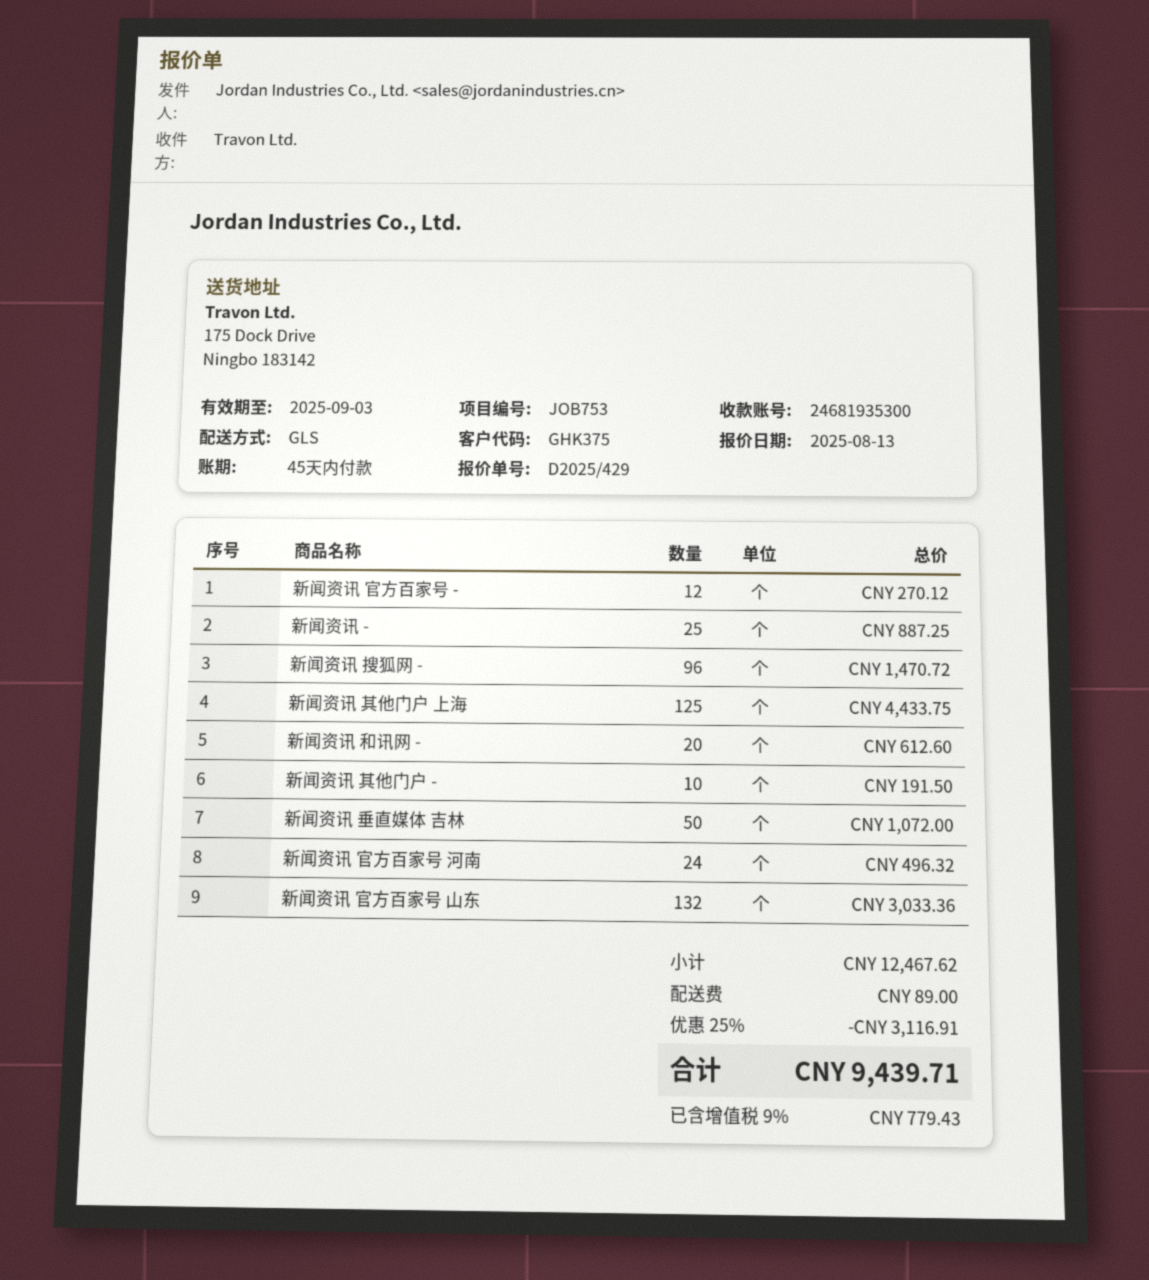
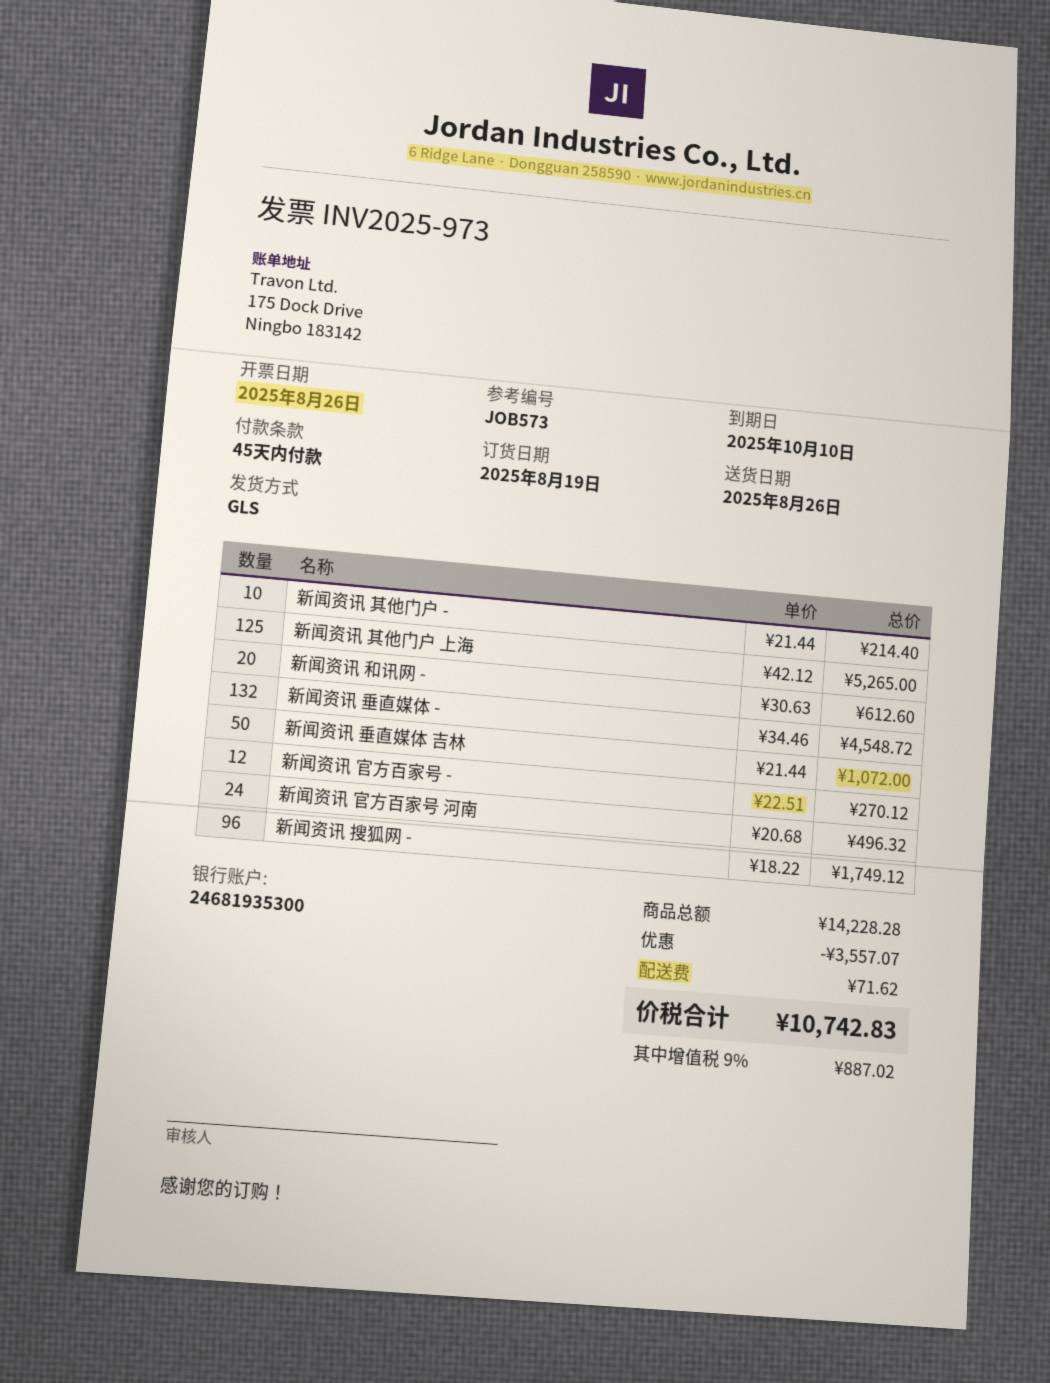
reference: JOB753 -> JOB573
新闻资讯 -: 25 for 887.25 -> none
新闻资讯 搜狐网 -: 96 for 1470.72 -> 96 for 1749.12
新闻资讯 其他门户 上海: 125 for 4433.75 -> 125 for 5265.00
新闻资讯 其他门户 -: 10 for 191.50 -> 10 for 214.40
新闻资讯 官方百家号 山东: 132 for 3033.36 -> none
新闻资讯 垂直媒体 -: none -> 132 for 4548.72
subtotal: 12467.62 -> 14228.28
discount: 3116.91 -> 3557.07
shipping: 89.00 -> 71.62
tax: 9% = 779.43 -> 9% = 887.02
total: 9439.71 -> 10742.83

